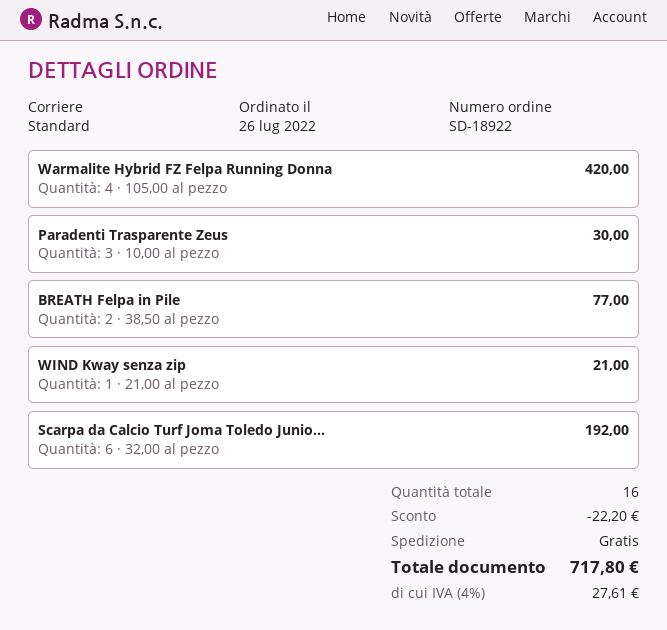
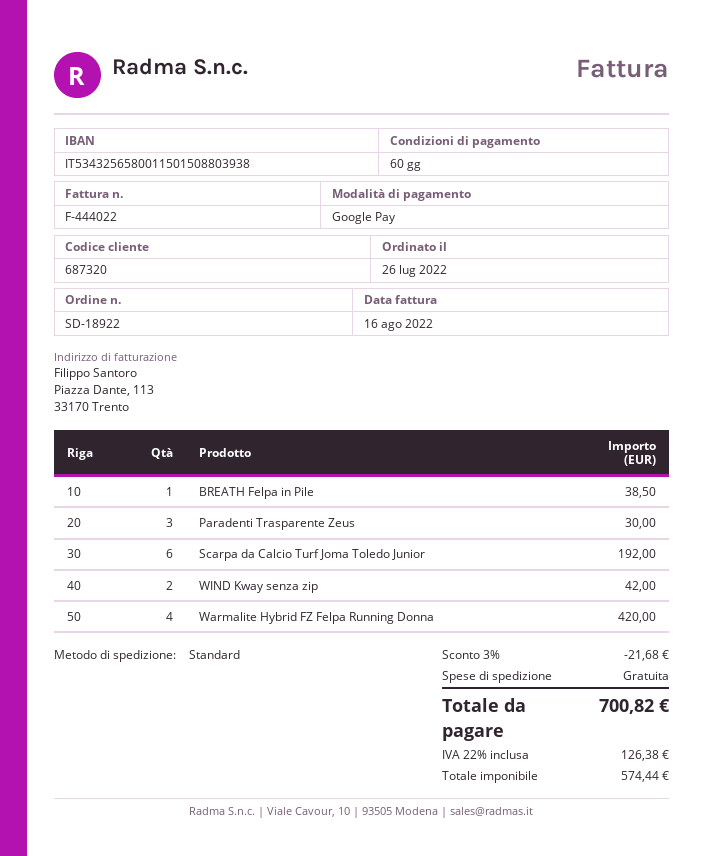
BREATH Felpa in Pile: 2 for 77.00 -> 1 for 38.50
WIND Kway senza zip: 1 for 21.00 -> 2 for 42.00
discount: 22.20 -> 21.68
tax: 4% = 27.61 -> 22% = 126.38
total: 717.80 -> 700.82

